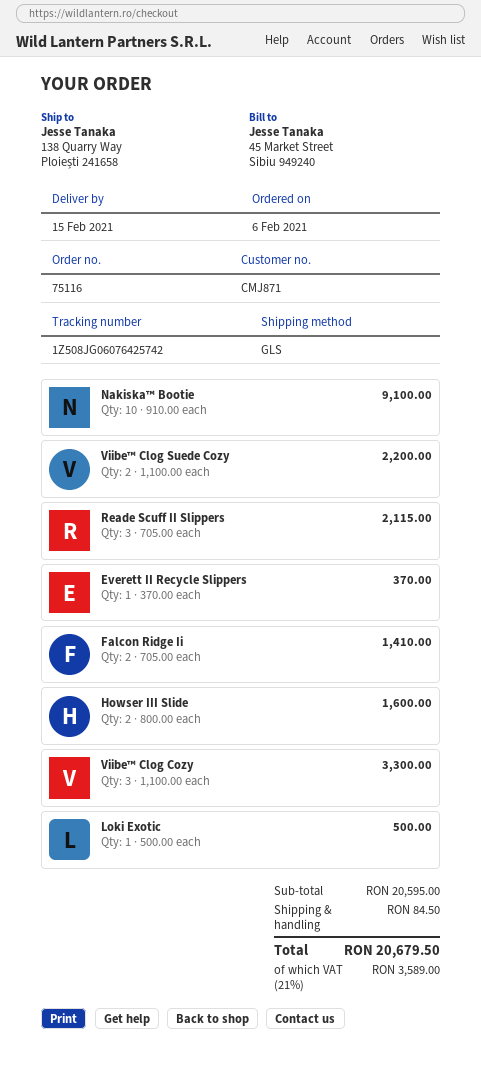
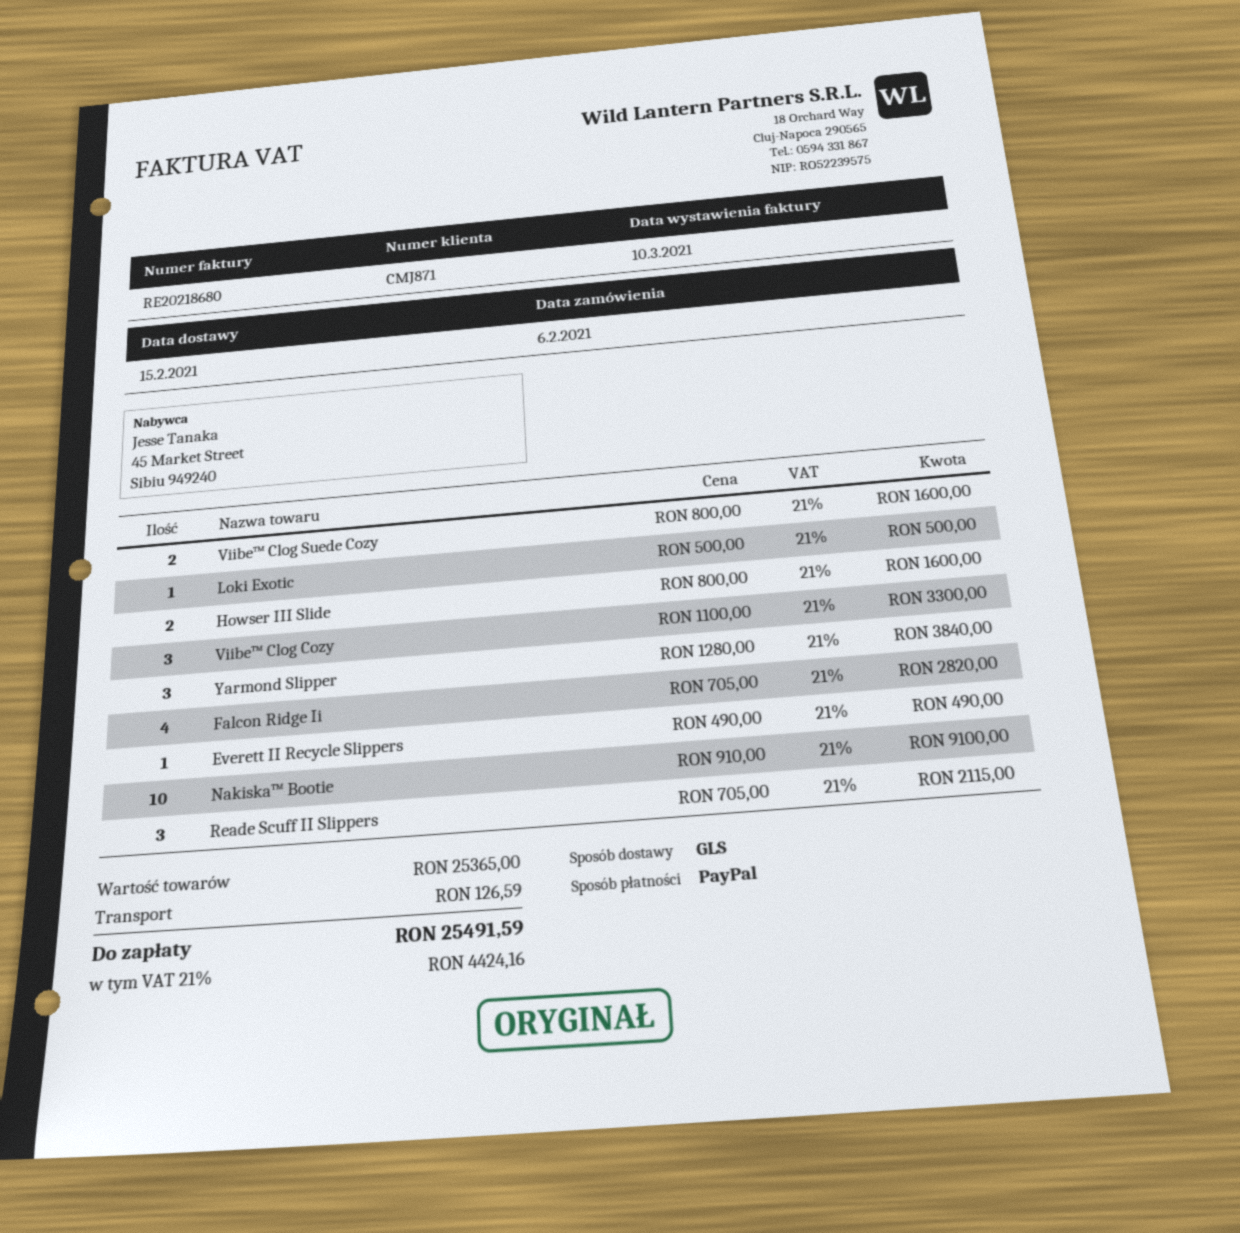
Viibe™ Clog Suede Cozy: 2 x 1100.00 = 2200.00 -> 2 x 800.00 = 1600.00
Everett II Recycle Slippers: 1 x 370.00 = 370.00 -> 1 x 490.00 = 490.00
Falcon Ridge Ii: 2 x 705.00 = 1410.00 -> 4 x 705.00 = 2820.00
Yarmond Slipper: none -> 3 x 1280.00 = 3840.00
subtotal: 20595.00 -> 25365.00
shipping: 84.50 -> 126.59
tax: 21% = 3589.00 -> 21% = 4424.16
total: 20679.50 -> 25491.59

